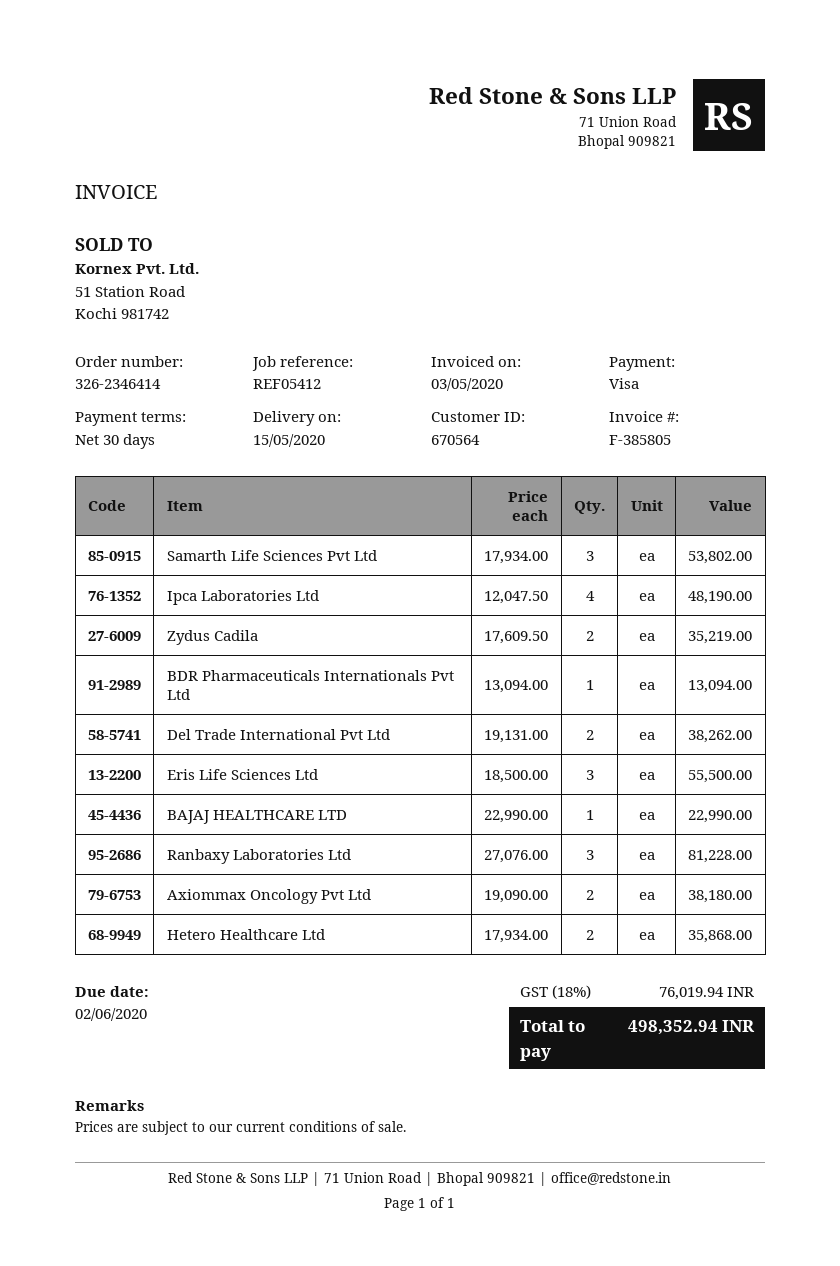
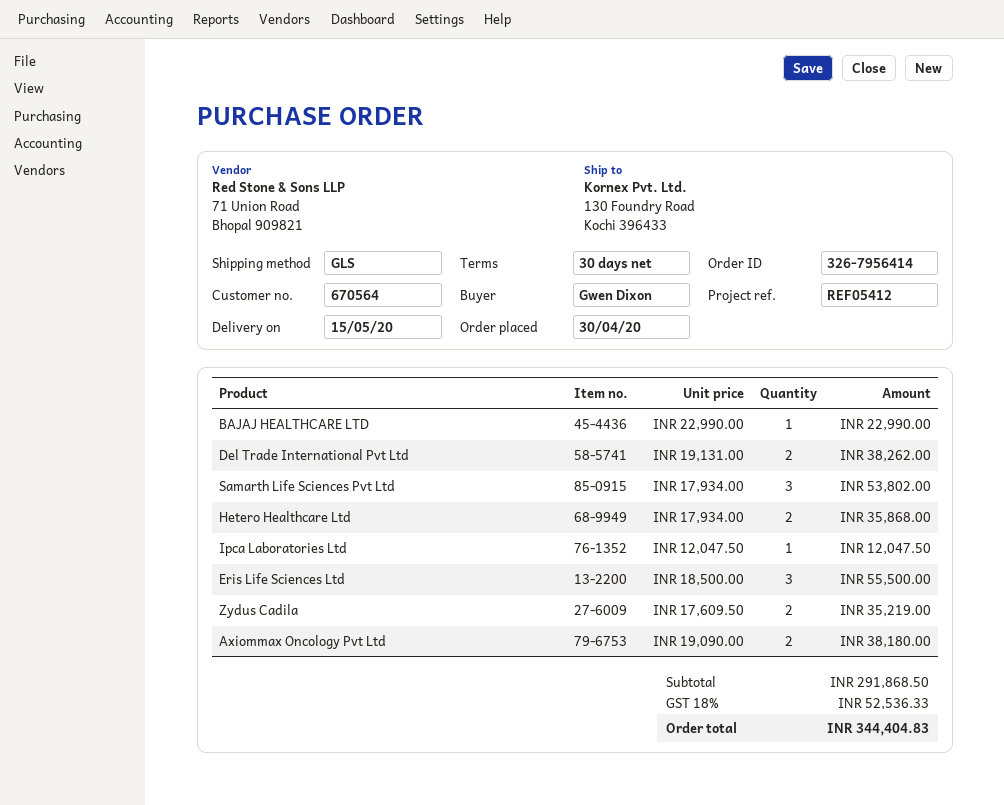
order number: 326-2346414 -> 326-7956414
Ipca Laboratories Ltd: 4 x 12047.50 = 48190.00 -> 1 x 12047.50 = 12047.50
BDR Pharmaceuticals Internationals Pvt Ltd: 1 x 13094.00 = 13094.00 -> none
Ranbaxy Laboratories Ltd: 3 x 27076.00 = 81228.00 -> none
tax: 18% = 76019.94 -> 18% = 52536.33
total: 498352.94 -> 344404.83

